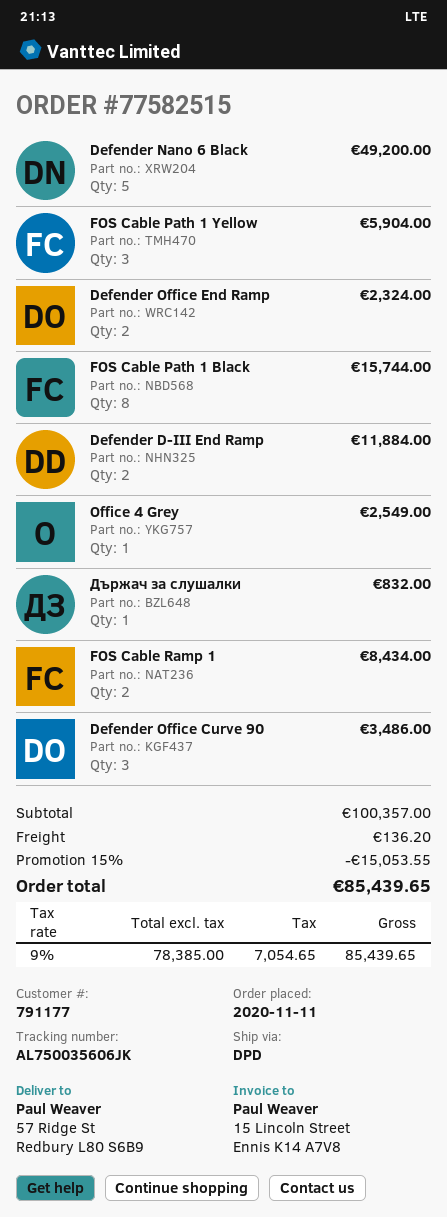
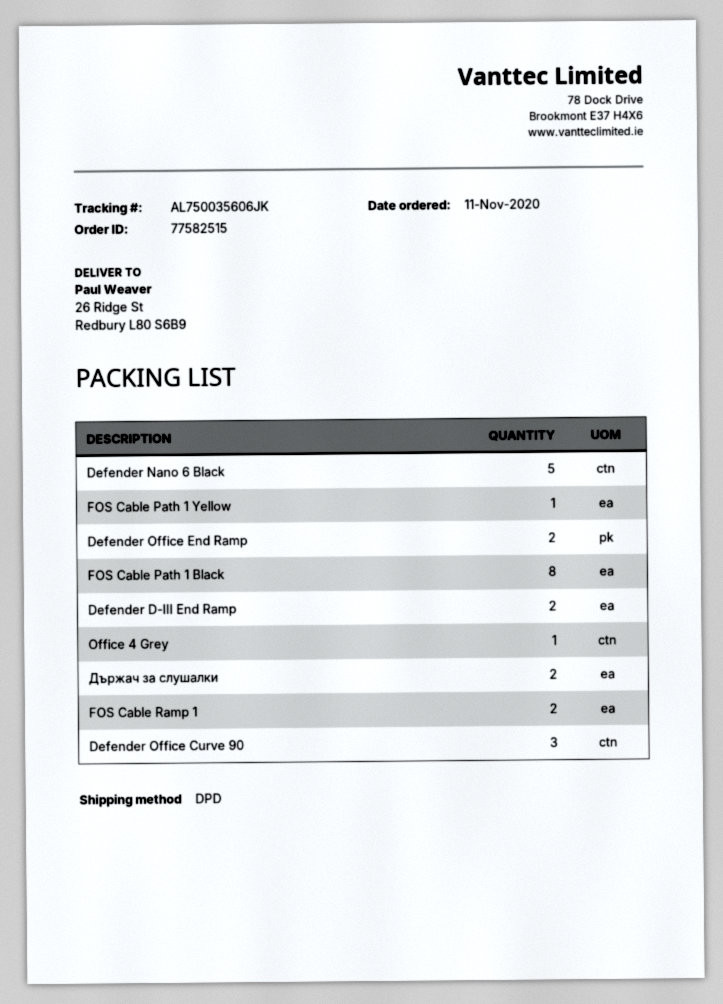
ship to: 57 Ridge St, Redbury L80 S6B9 -> 26 Ridge St, Redbury L80 S6B9
FOS Cable Path 1 Yellow: 3 -> 1
Държач за слушалки: 1 -> 2

